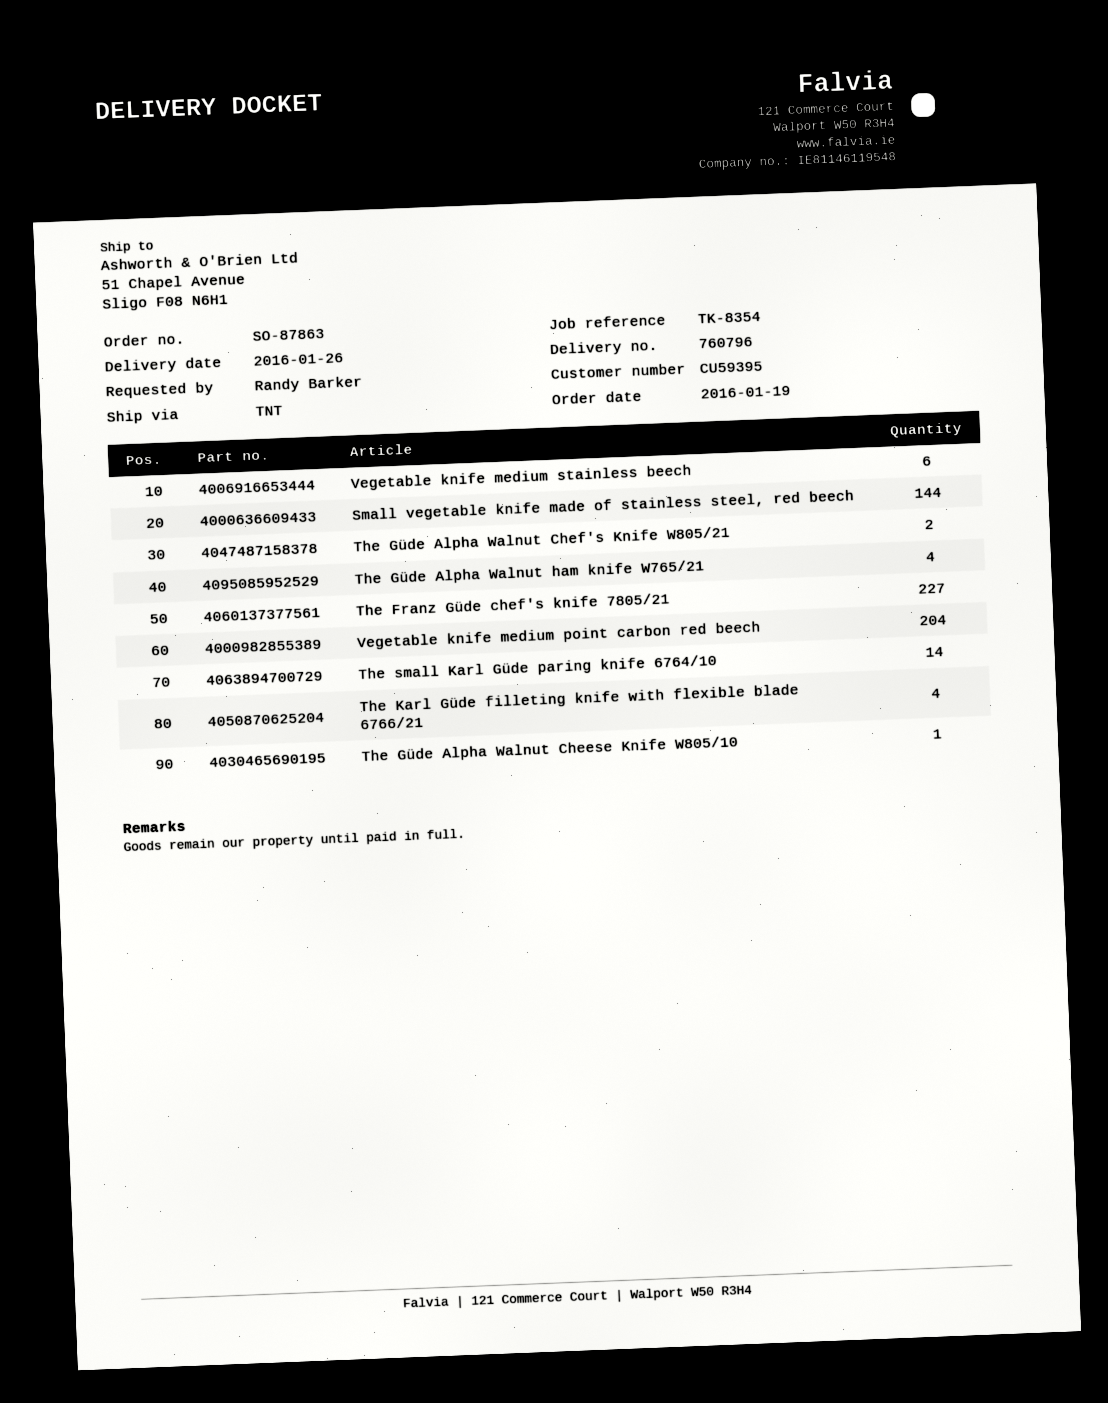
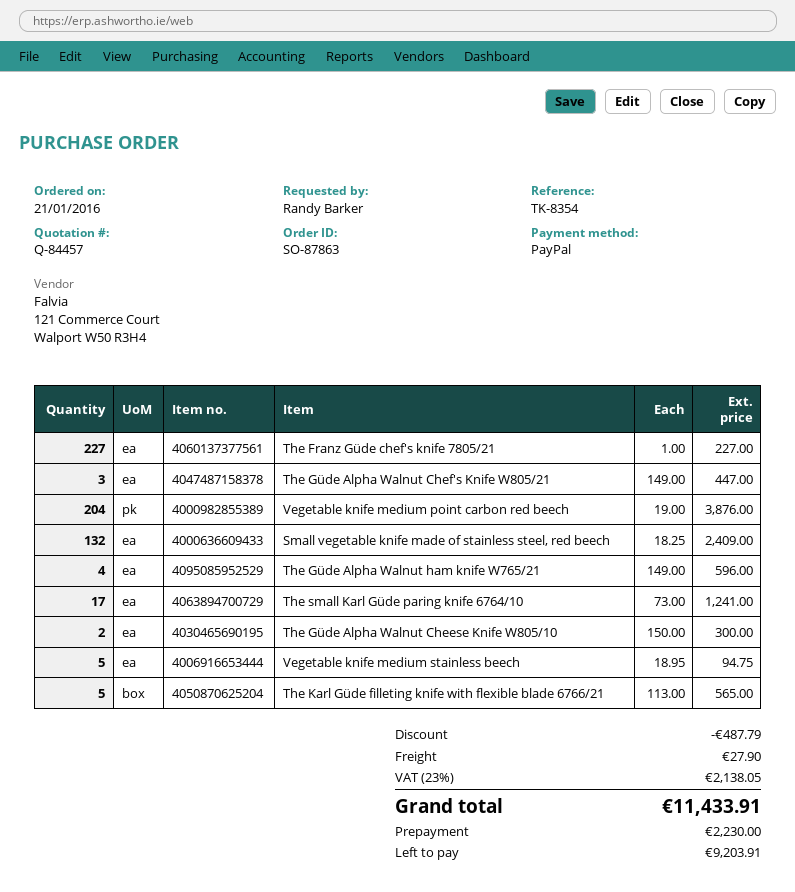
order date: 2016-01-19 -> 2016-01-21
Vegetable knife medium stainless beech: 6 -> 5
Small vegetable knife made of stainless steel, red beech: 144 -> 132
The Güde Alpha Walnut Chef's Knife W805/21: 2 -> 3
The small Karl Güde paring knife 6764/10: 14 -> 17
The Karl Güde filleting knife with flexible blade 6766/21: 4 -> 5
The Güde Alpha Walnut Cheese Knife W805/10: 1 -> 2

